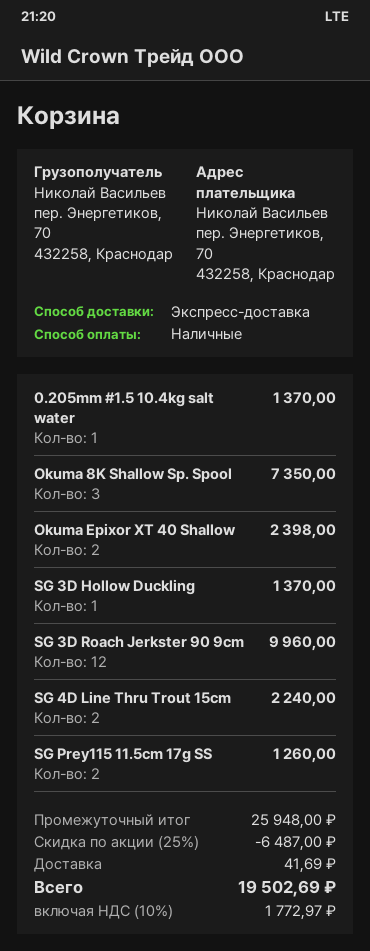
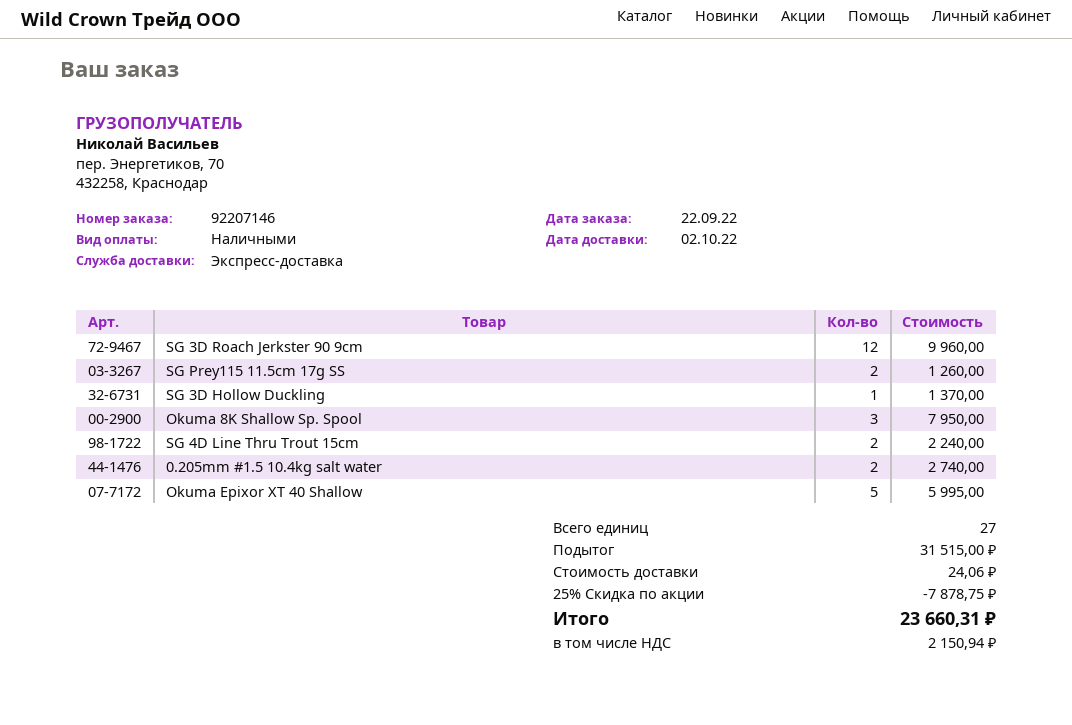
0.205mm #1.5 10.4kg salt water: 1 for 1370.00 -> 2 for 2740.00
Okuma 8K Shallow Sp. Spool: 3 for 7350.00 -> 3 for 7950.00
Okuma Epixor XT 40 Shallow: 2 for 2398.00 -> 5 for 5995.00
subtotal: 25948.00 -> 31515.00
discount: 25% = 6487.00 -> 25% = 7878.75
shipping: 41.69 -> 24.06
tax: 1772.97 -> 2150.94
total: 19502.69 -> 23660.31

